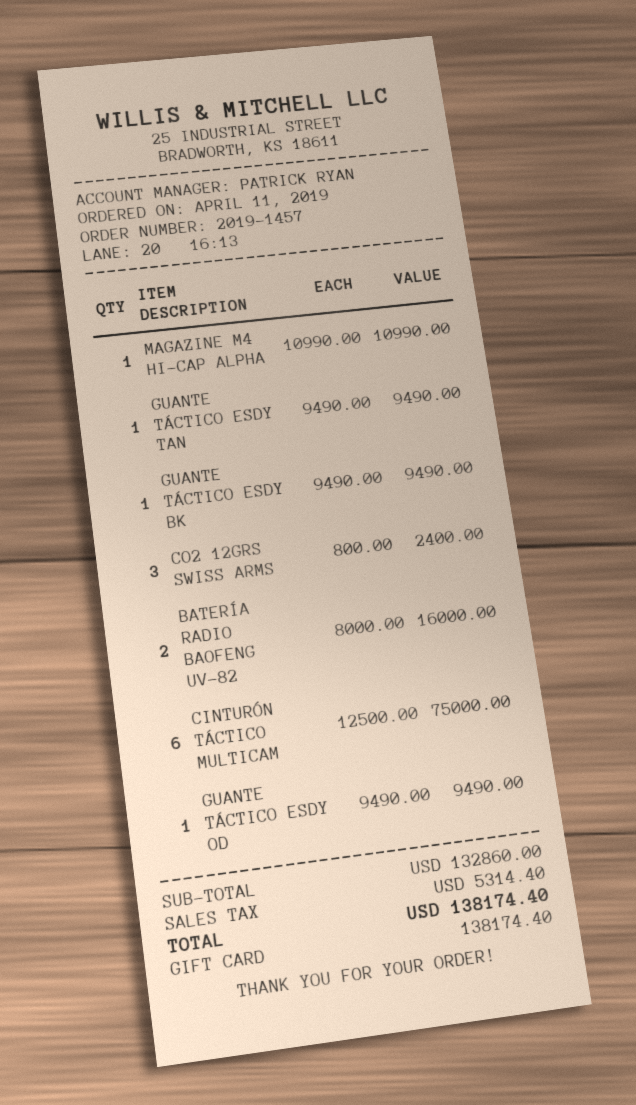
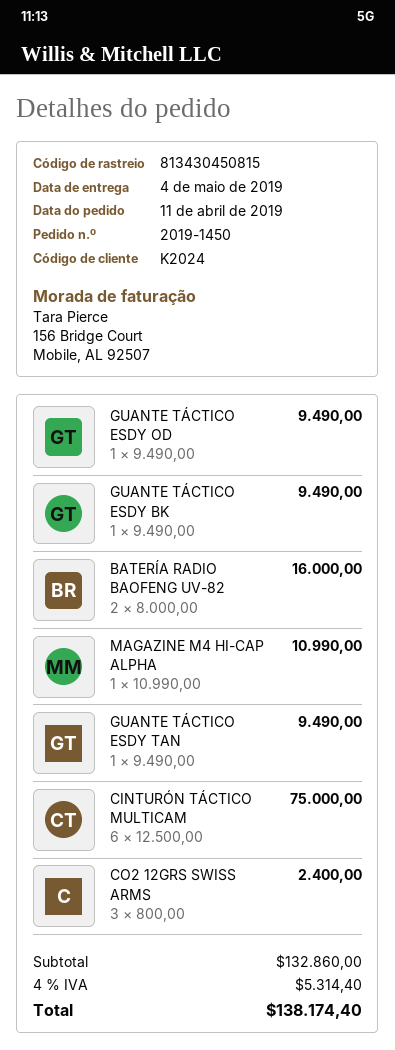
order number: 2019-1457 -> 2019-1450

